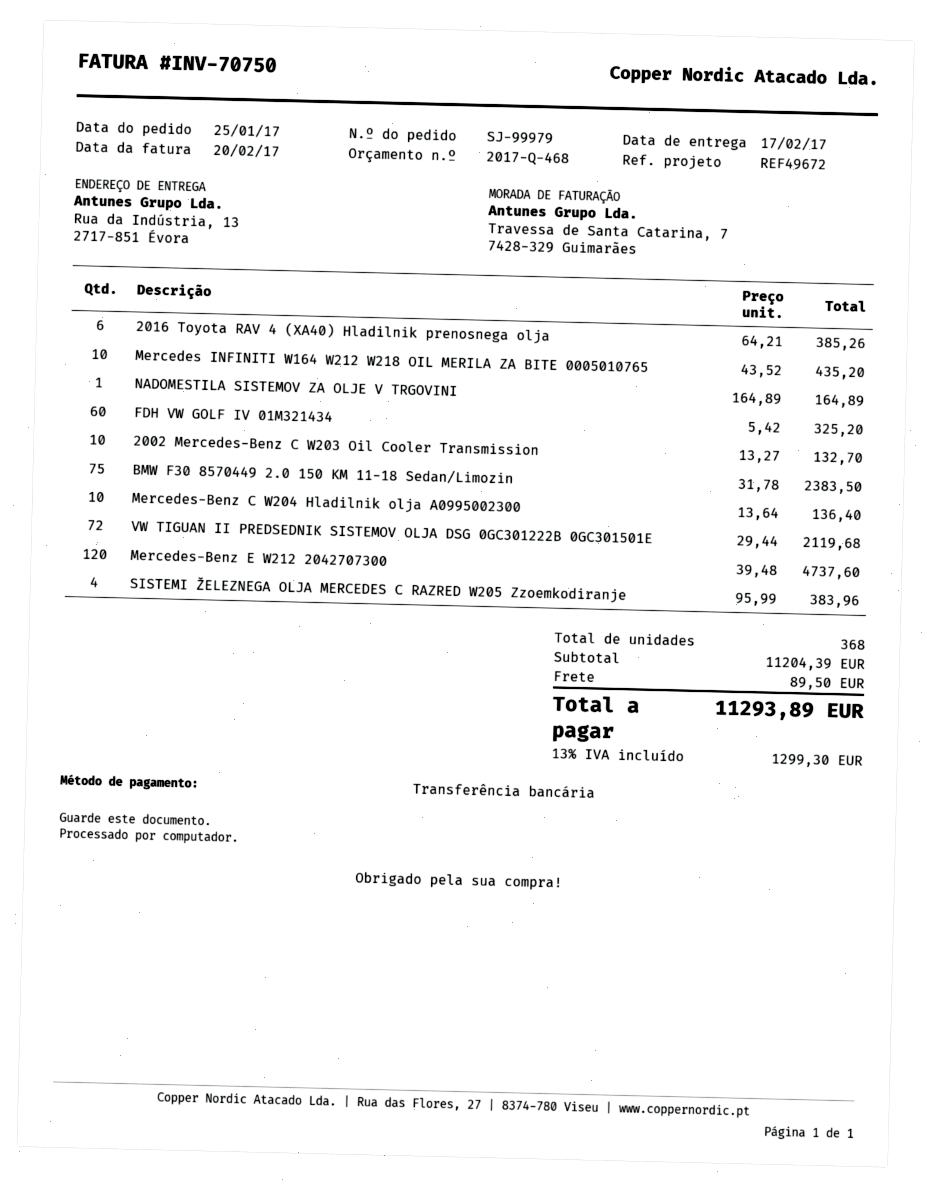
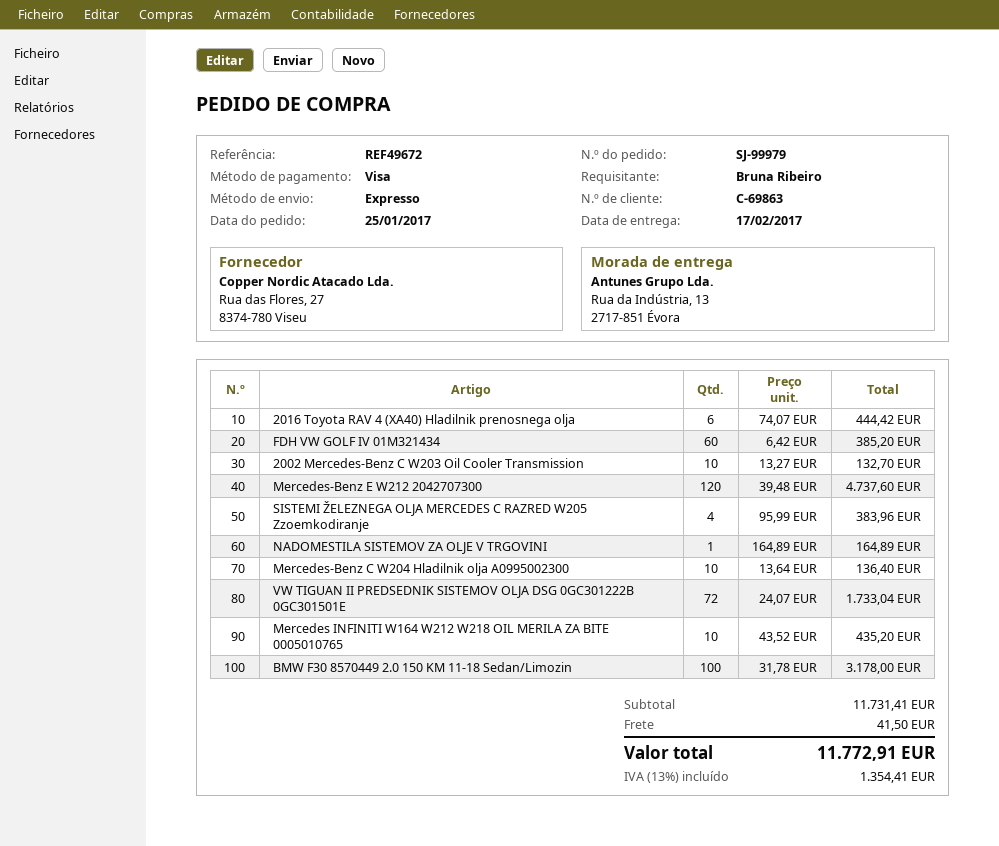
payment method: bank transfer -> Visa
2016 Toyota RAV 4 (XA40) Hladilnik prenosnega olja: 6 x 64.21 = 385.26 -> 6 x 74.07 = 444.42
FDH VW GOLF IV 01M321434: 60 x 5.42 = 325.20 -> 60 x 6.42 = 385.20
BMW F30 8570449 2.0 150 KM 11-18 Sedan/Limozin: 75 x 31.78 = 2383.50 -> 100 x 31.78 = 3178.00
VW TIGUAN II PREDSEDNIK SISTEMOV OLJA DSG 0GC301222B 0GC301501E: 72 x 29.44 = 2119.68 -> 72 x 24.07 = 1733.04
subtotal: 11204.39 -> 11731.41
shipping: 89.50 -> 41.50
tax: 13% = 1299.30 -> 13% = 1354.41
total: 11293.89 -> 11772.91

